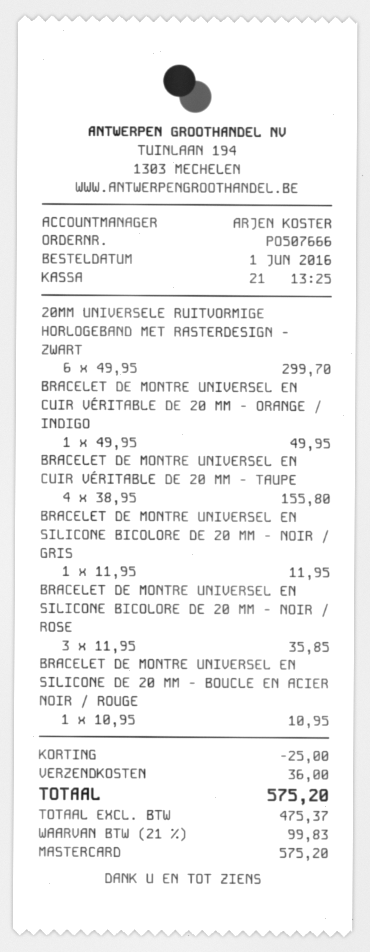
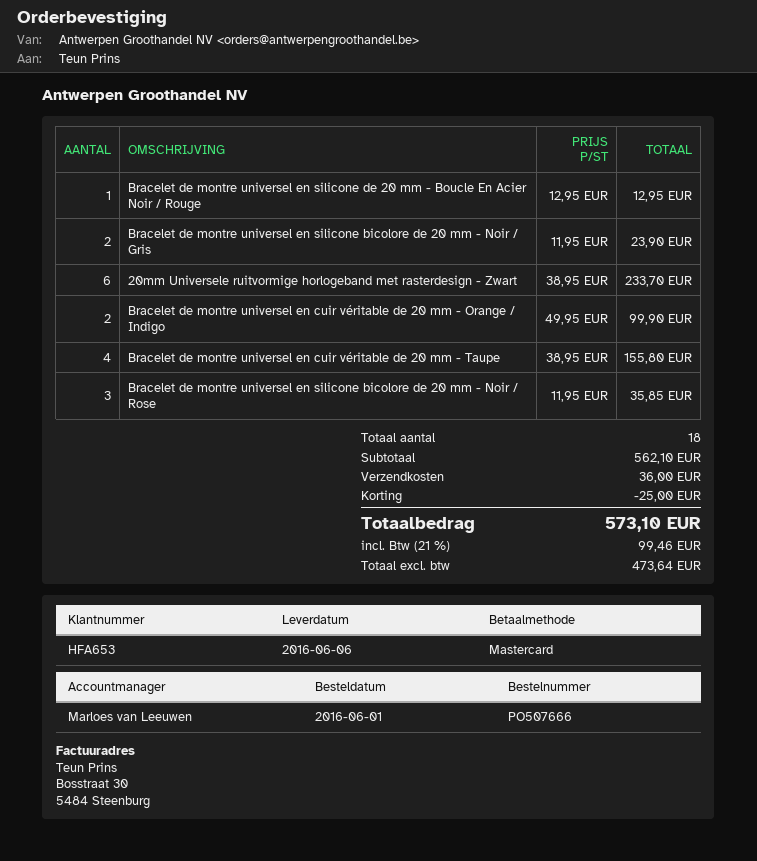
sales rep: ARJEN KOSTER -> Marloes van Leeuwen
20MM UNIVERSELE RUITVORMIGE HORLOGEBAND MET RASTERDESIGN - ZWART: 6 x 49.95 = 299.70 -> 6 x 38.95 = 233.70
BRACELET DE MONTRE UNIVERSEL EN CUIR VÉRITABLE DE 20 MM - ORANGE / INDIGO: 1 x 49.95 = 49.95 -> 2 x 49.95 = 99.90
BRACELET DE MONTRE UNIVERSEL EN SILICONE BICOLORE DE 20 MM - NOIR / GRIS: 1 x 11.95 = 11.95 -> 2 x 11.95 = 23.90
BRACELET DE MONTRE UNIVERSEL EN SILICONE DE 20 MM - BOUCLE EN ACIER NOIR / ROUGE: 1 x 10.95 = 10.95 -> 1 x 12.95 = 12.95
net: 475.37 -> 473.64
tax: 21% = 99.83 -> 21% = 99.46
total: 575.20 -> 573.10

